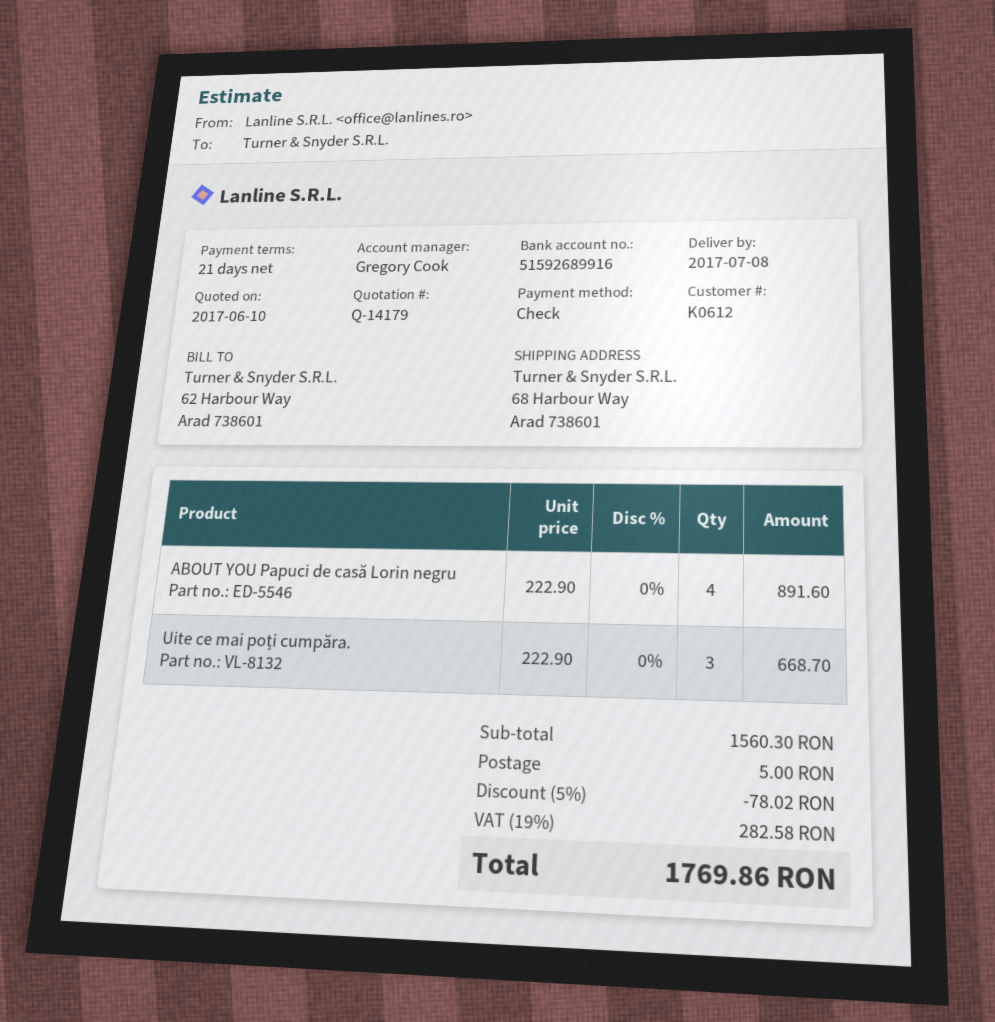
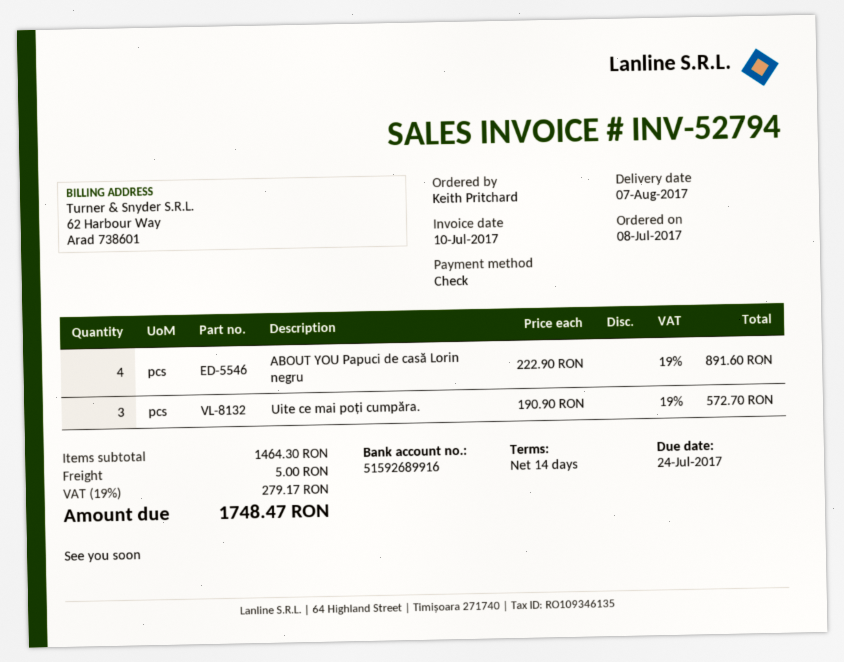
delivery date: 2017-07-08 -> 2017-08-07
payment terms: 21 days -> 14 days
Uite ce mai poți cumpăra.: 3 x 222.90 = 668.70 -> 3 x 190.90 = 572.70
subtotal: 1560.30 -> 1464.30
discount: 5% = 78.02 -> none
tax: 19% = 282.58 -> 19% = 279.17
total: 1769.86 -> 1748.47

